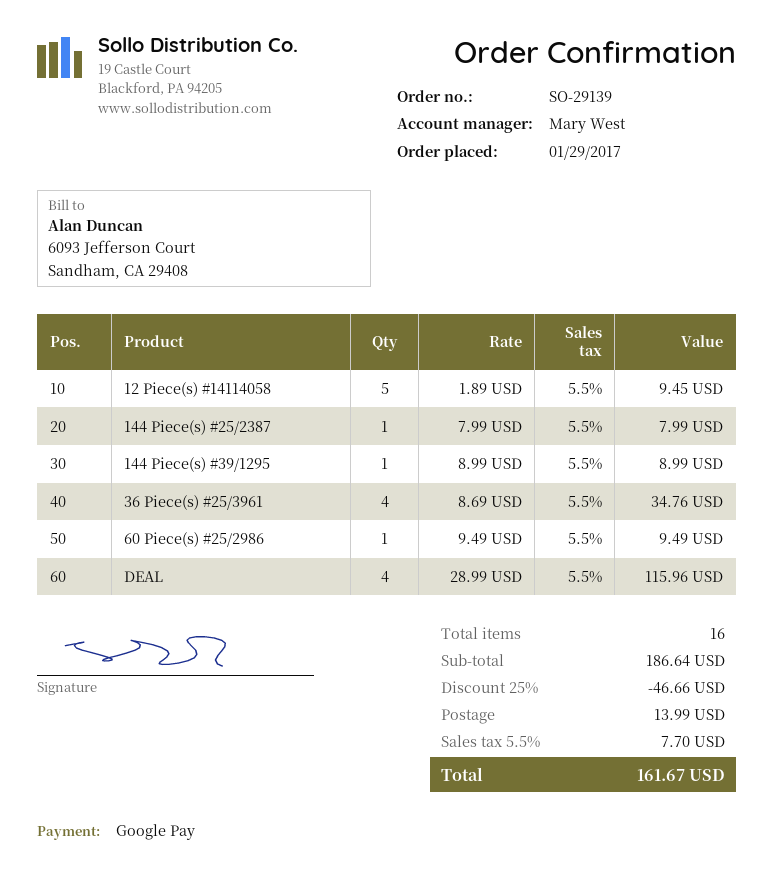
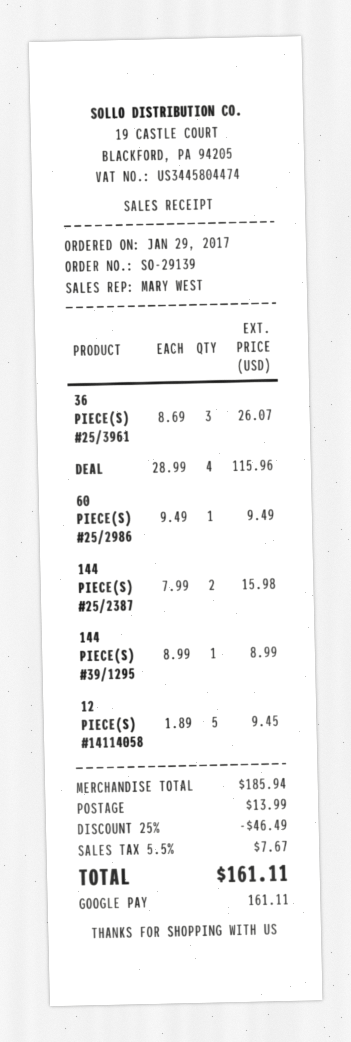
144 Piece(s) #25/2387: 1 x 7.99 = 7.99 -> 2 x 7.99 = 15.98
36 Piece(s) #25/3961: 4 x 8.69 = 34.76 -> 3 x 8.69 = 26.07
subtotal: 186.64 -> 185.94
discount: 25% = 46.66 -> 25% = 46.49
tax: 5.5% = 7.70 -> 5.5% = 7.67
total: 161.67 -> 161.11

